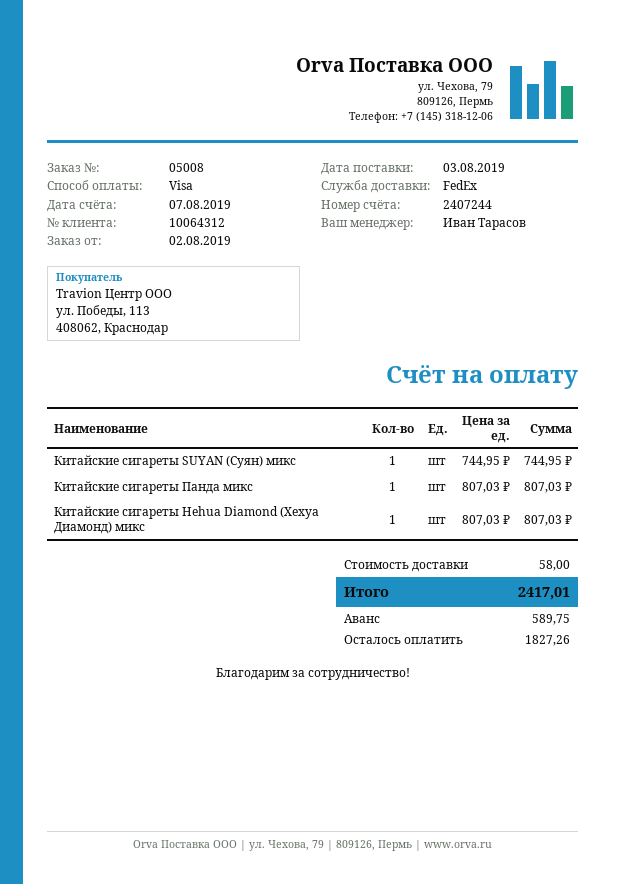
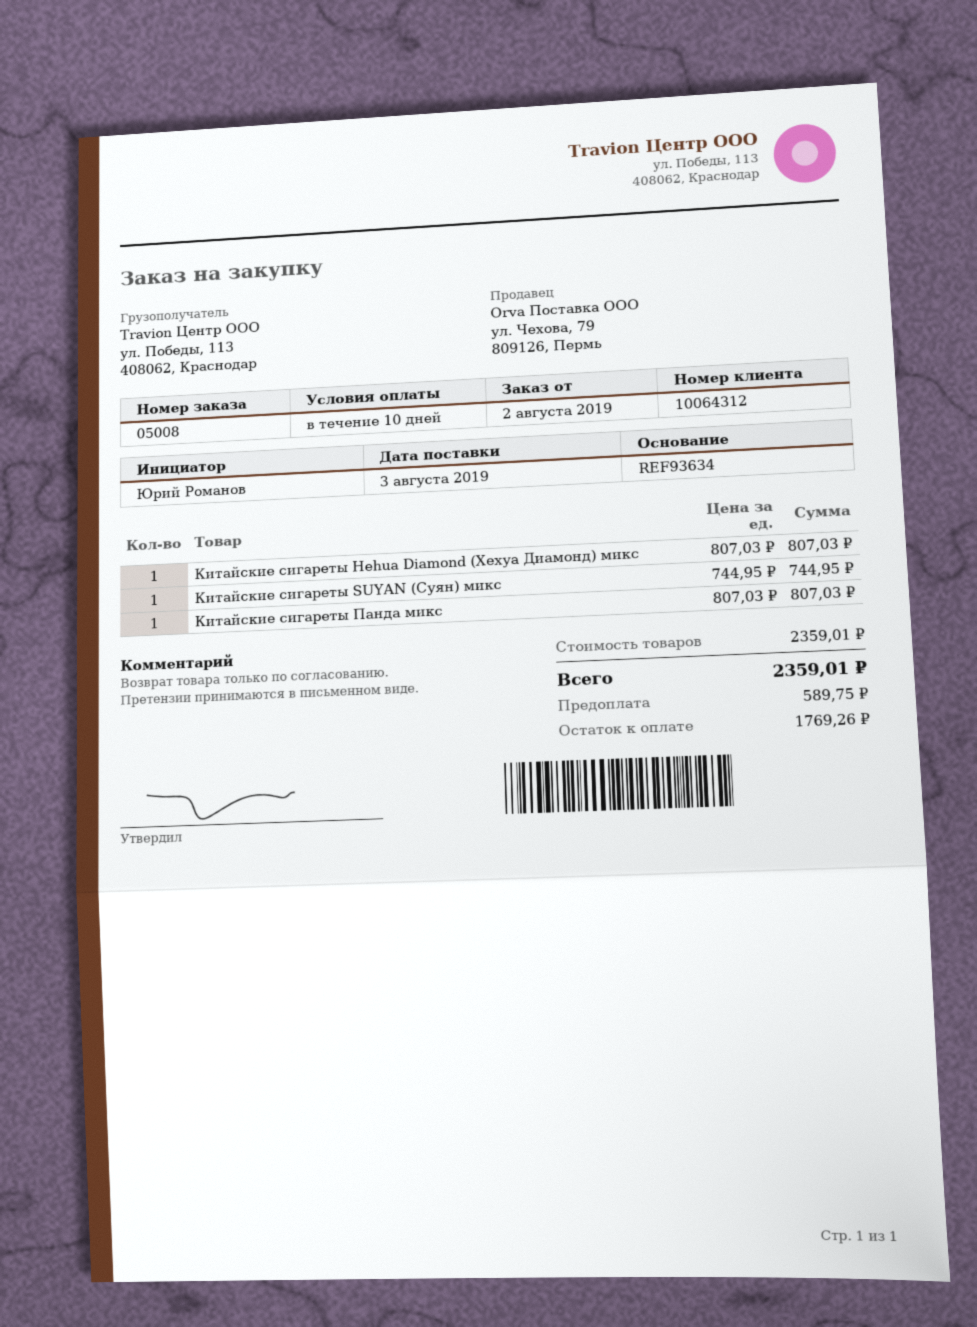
shipping: 58.00 -> none
total: 2417.01 -> 2359.01
balance: 1827.26 -> 1769.26

